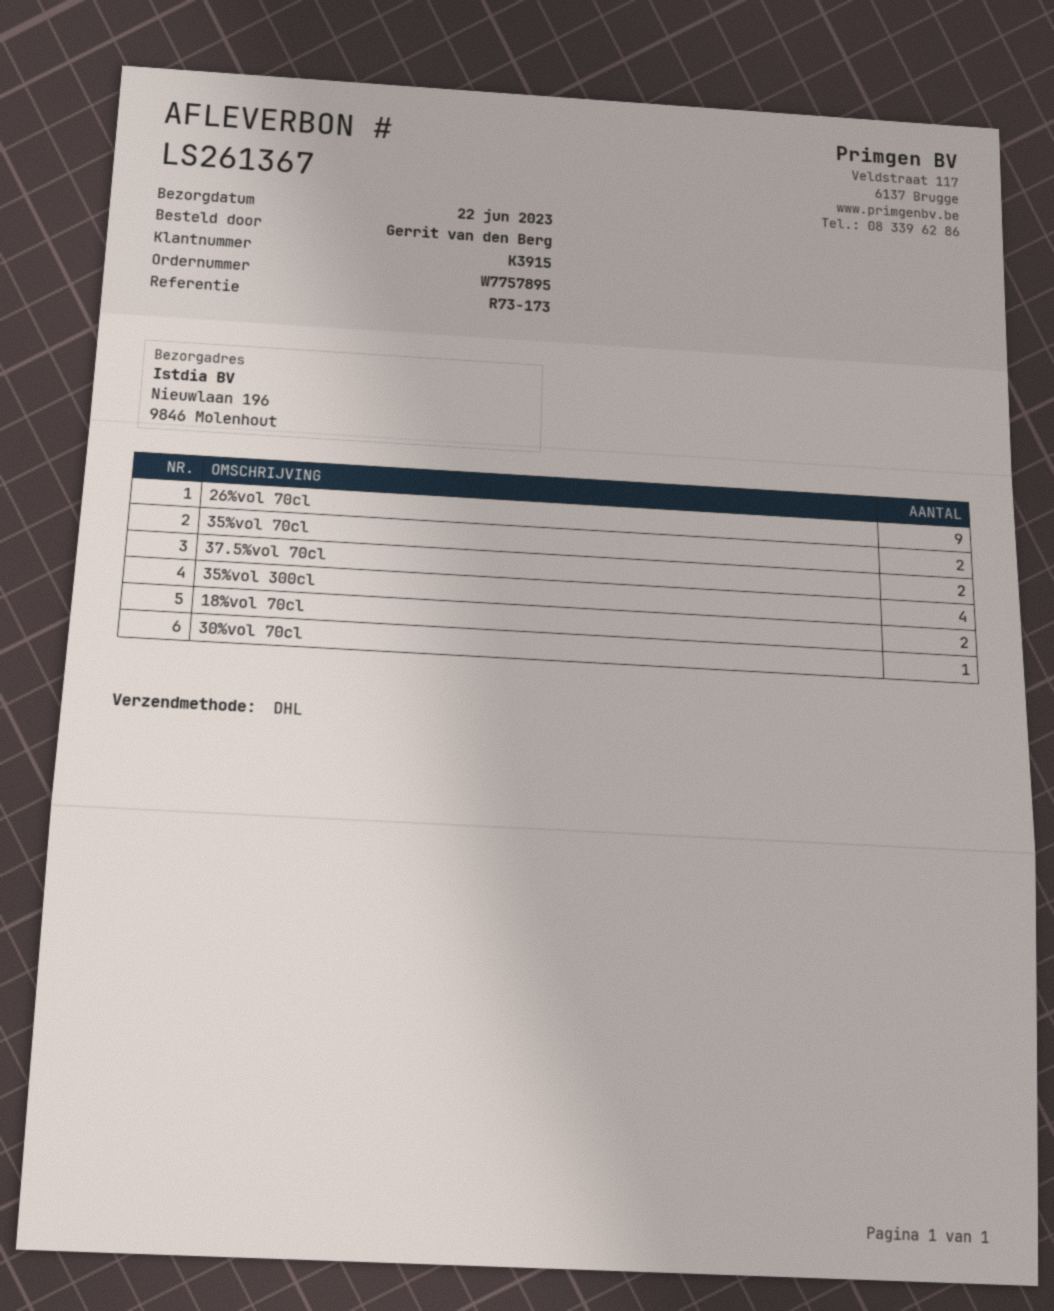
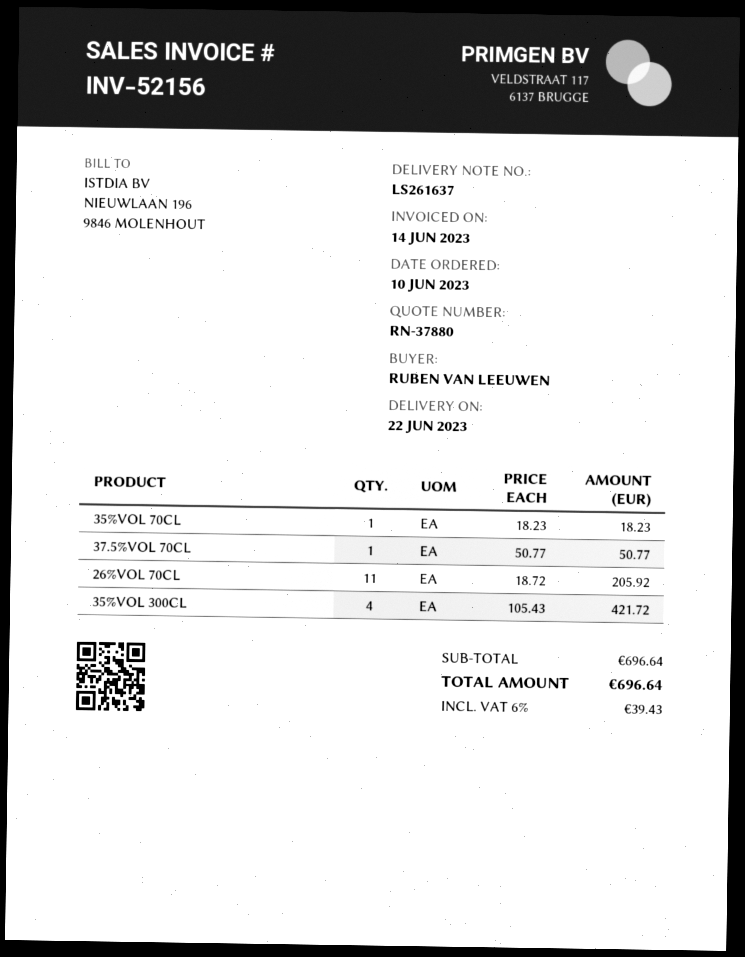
delivery note number: LS261367 -> LS261637
ordered by: Gerrit van den Berg -> RUBEN VAN LEEUWEN
26%vol 70cl: 9 -> 11
35%vol 70cl: 2 -> 1
37.5%vol 70cl: 2 -> 1
18%vol 70cl: 2 -> none
30%vol 70cl: 1 -> none

